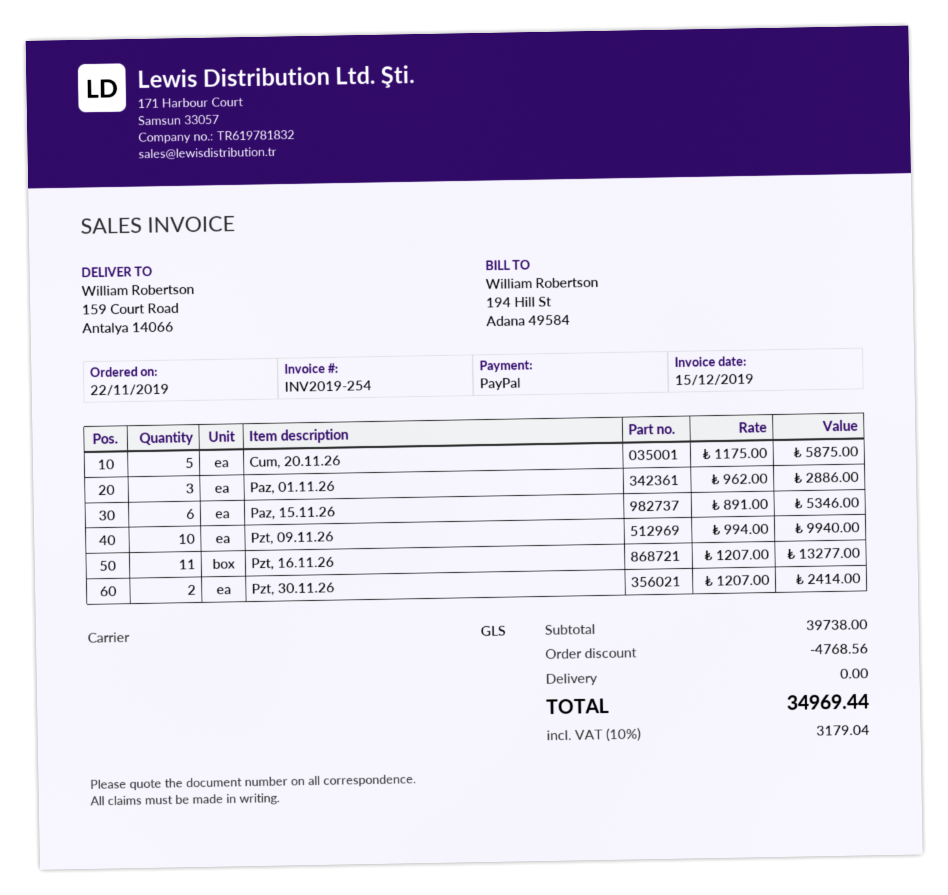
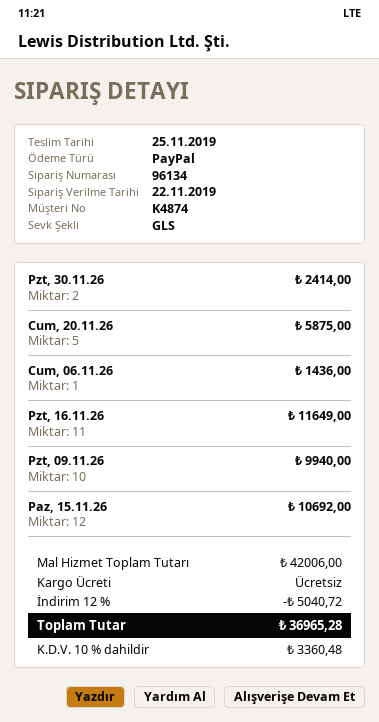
Paz, 01.11.26: 3 for 2886.00 -> none
Paz, 15.11.26: 6 for 5346.00 -> 12 for 10692.00
Pzt, 16.11.26: 11 for 13277.00 -> 11 for 11649.00
Cum, 06.11.26: none -> 1 for 1436.00
subtotal: 39738.00 -> 42006.00
discount: 4768.56 -> 5040.72
tax: 10% = 3179.04 -> 10% = 3360.48
total: 34969.44 -> 36965.28

